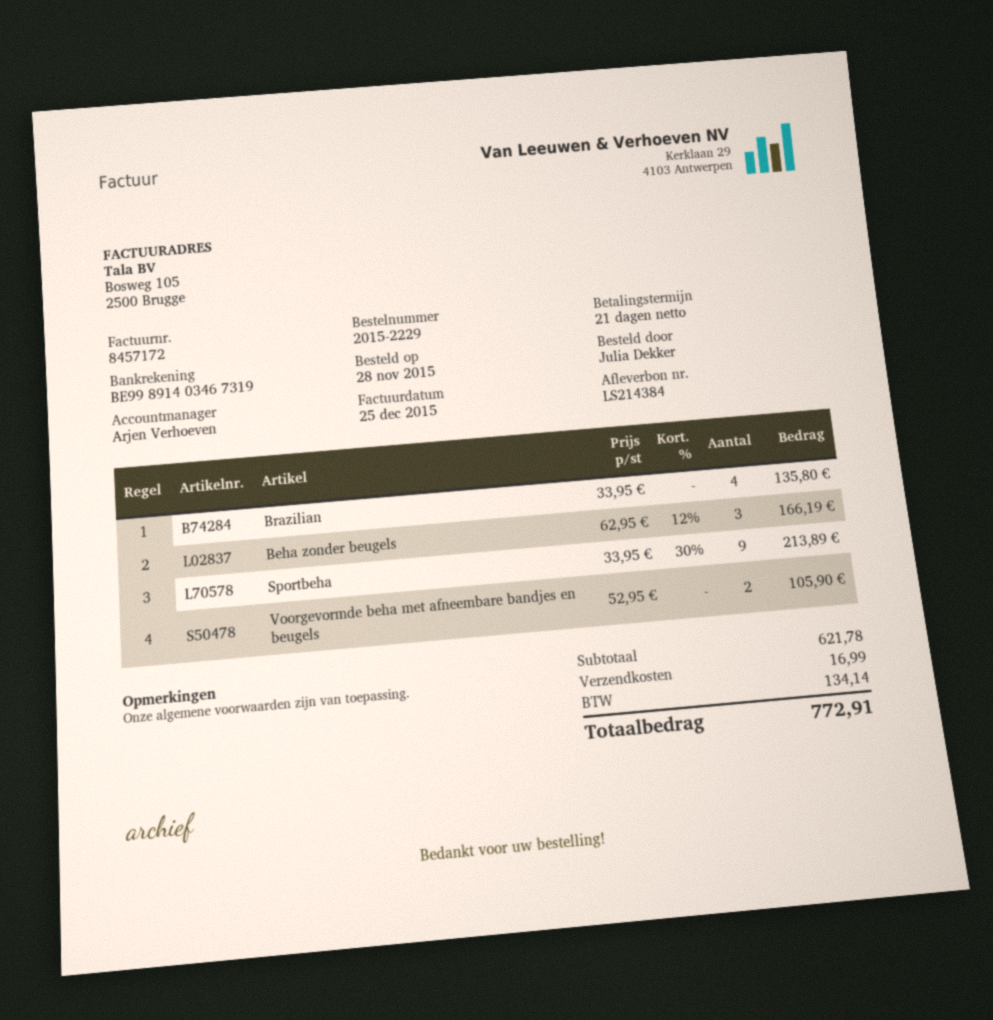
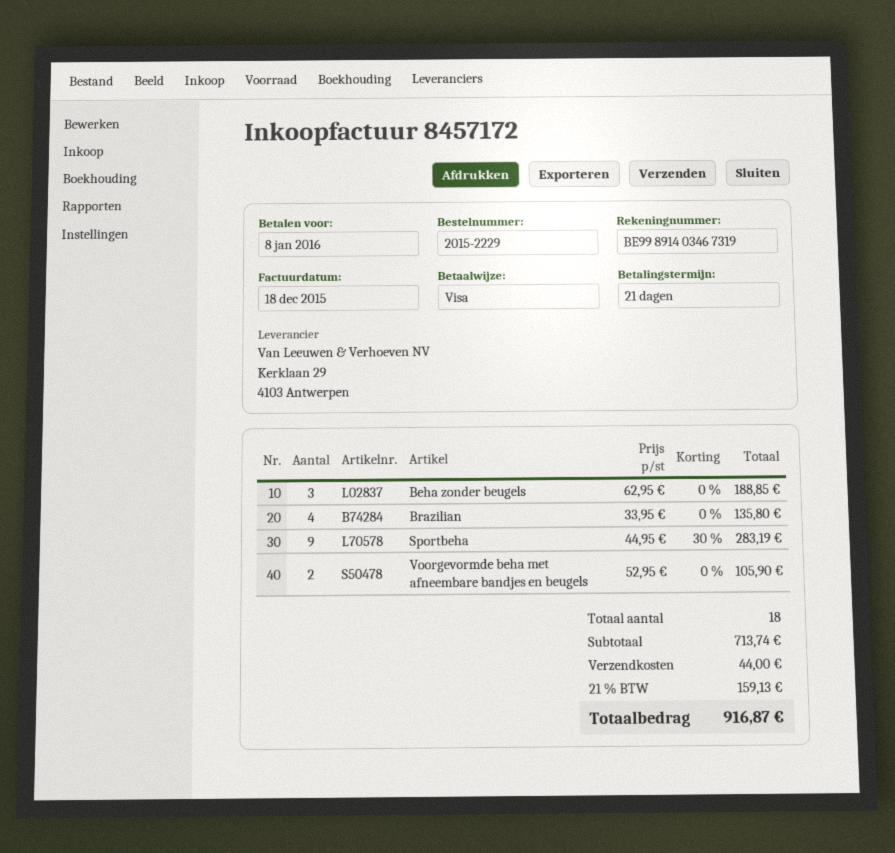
invoice date: 2015-12-25 -> 2015-12-18
Beha zonder beugels: 3 x 62.95 - 12% = 166.19 -> 3 x 62.95 = 188.85
Sportbeha: 9 x 33.95 - 30% = 213.89 -> 9 x 44.95 - 30% = 283.19
subtotal: 621.78 -> 713.74
shipping: 16.99 -> 44.00
tax: 134.14 -> 159.13
total: 772.91 -> 916.87

